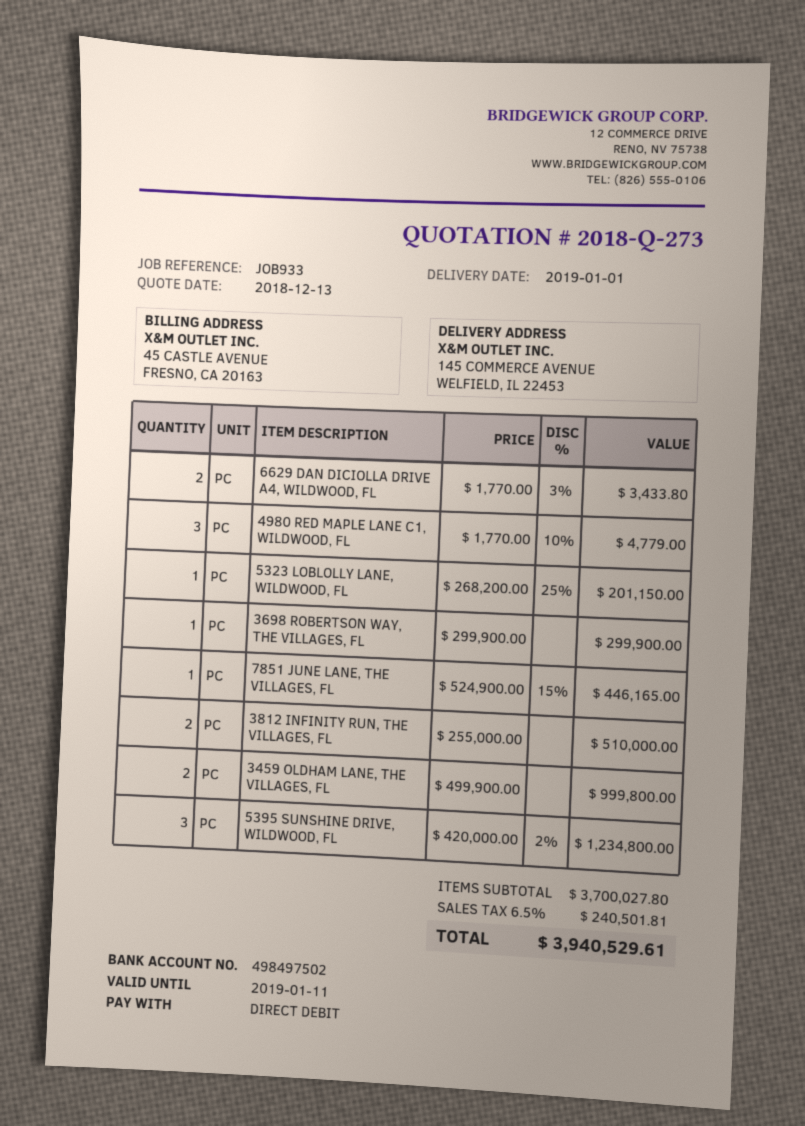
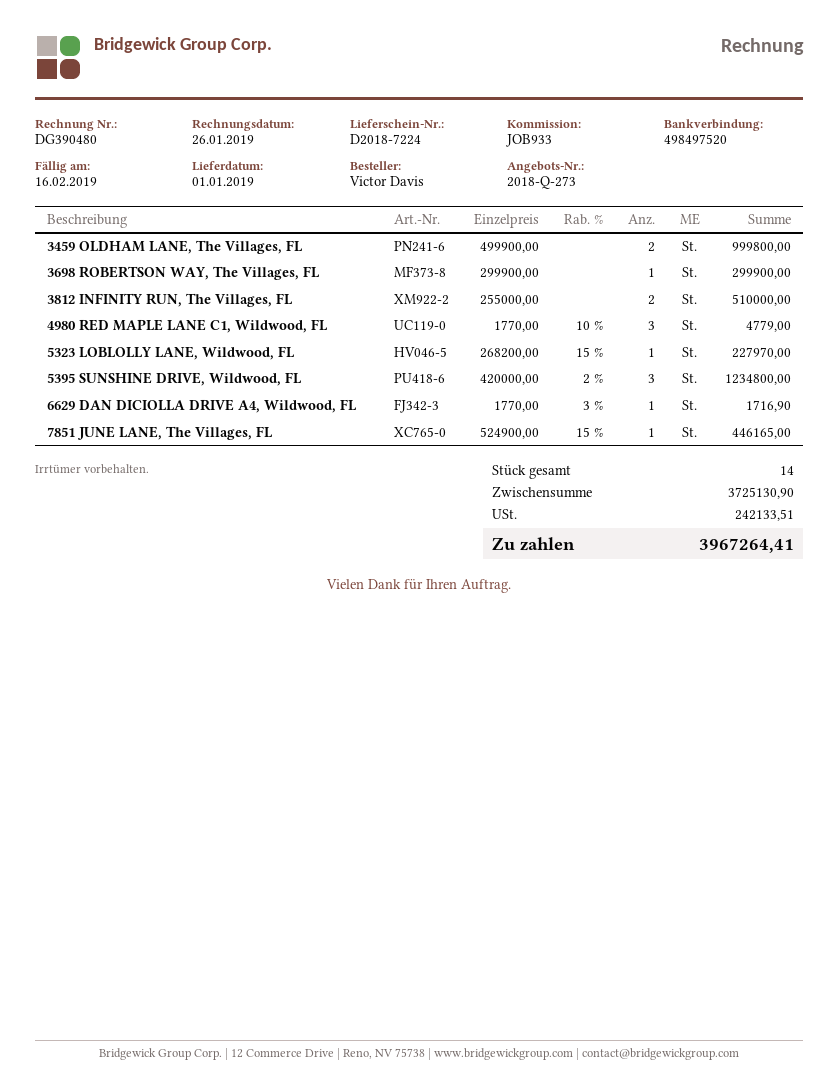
bank account: 498497502 -> 498497520
6629 DAN DICIOLLA DRIVE A4, WILDWOOD, FL: 2 x 1770.00 - 3% = 3433.80 -> 1 x 1770.00 - 3% = 1716.90
5323 LOBLOLLY LANE, WILDWOOD, FL: 1 x 268200.00 - 25% = 201150.00 -> 1 x 268200.00 - 15% = 227970.00
subtotal: 3700027.80 -> 3725130.90
tax: 240501.81 -> 242133.51
total: 3940529.61 -> 3967264.41

